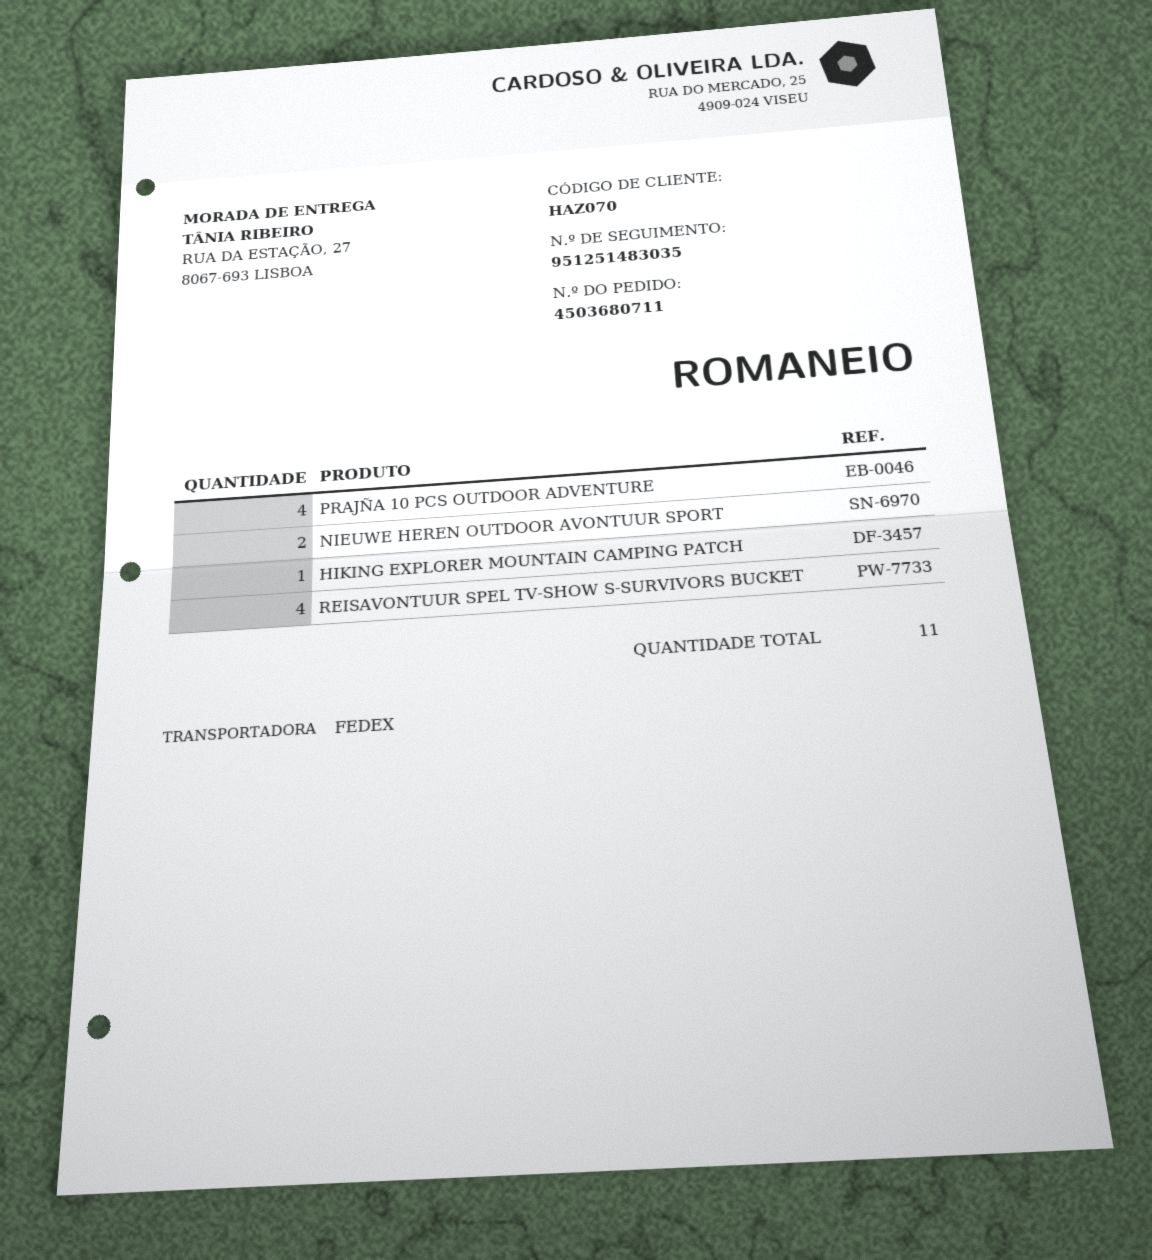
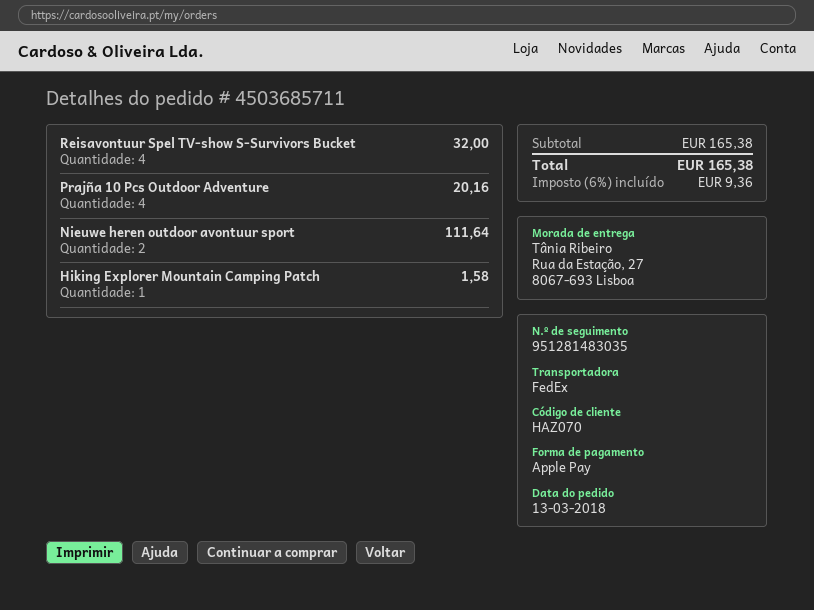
order number: 4503680711 -> 4503685711
tracking number: 951251483035 -> 951281483035

